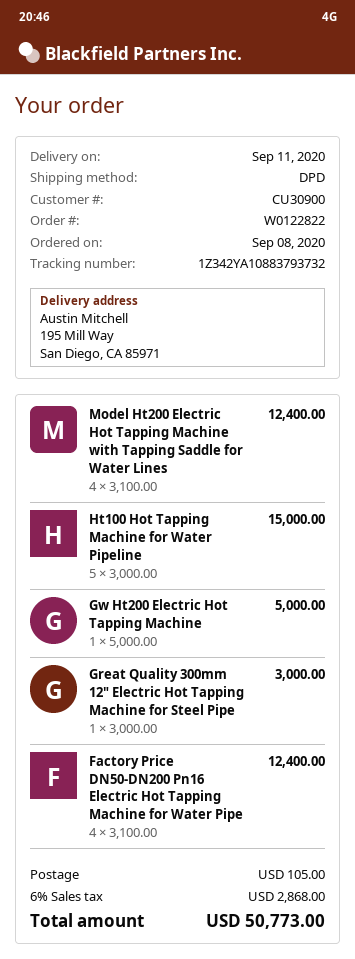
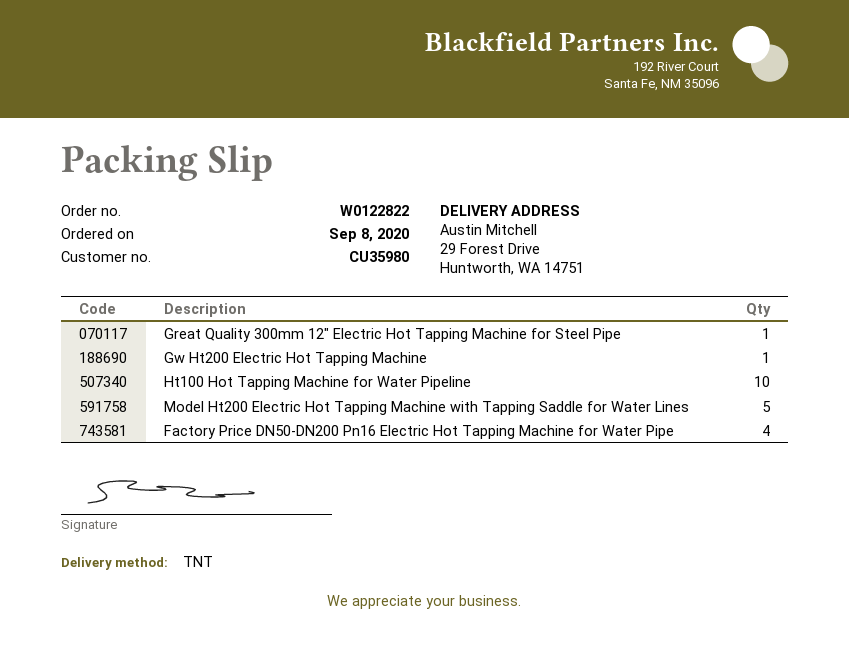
customer number: CU30900 -> CU35980
shipping method: DPD -> TNT
ship to: 195 Mill Way, San Diego, CA 85971 -> 29 Forest Drive, Huntworth, WA 14751
Model Ht200 Electric Hot Tapping Machine with Tapping Saddle for Water Lines: 4 -> 5
Ht100 Hot Tapping Machine for Water Pipeline: 5 -> 10

